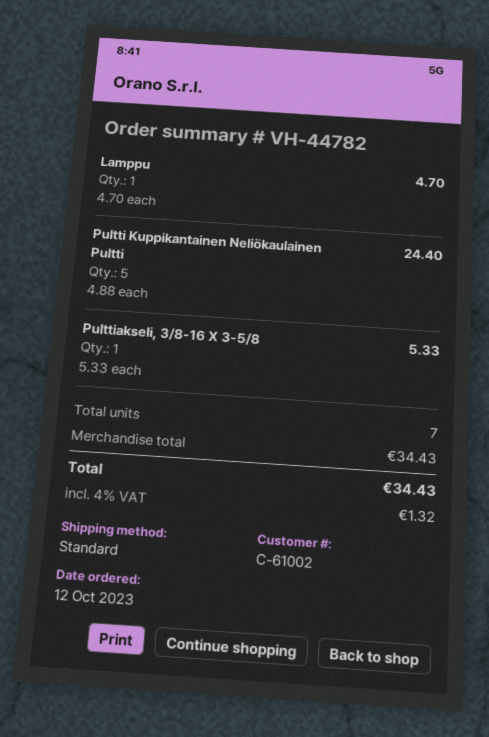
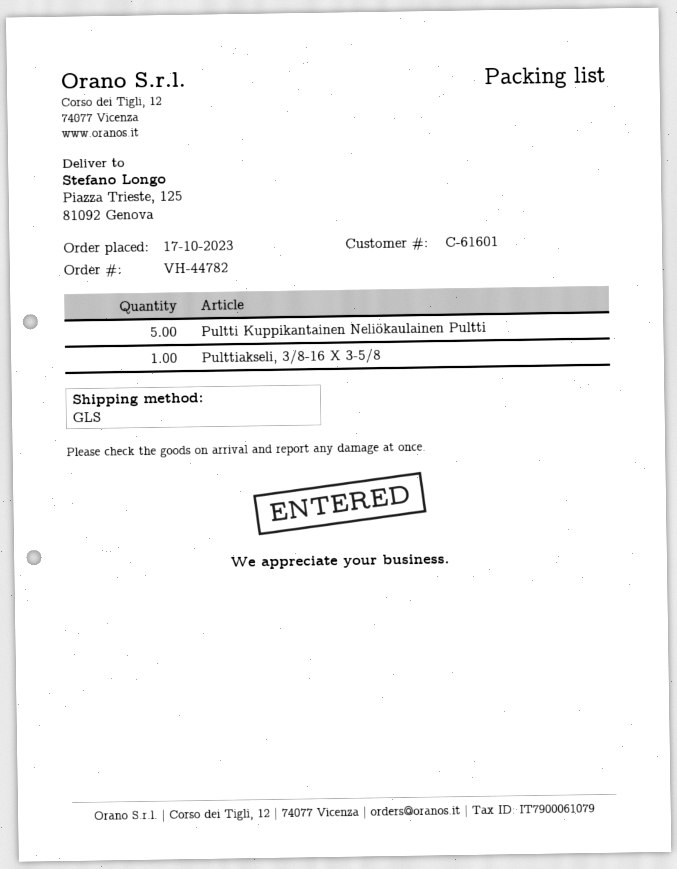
order date: 2023-10-12 -> 2023-10-17
customer number: C-61002 -> C-61601
shipping method: standard -> GLS
Lamppu: 1 -> none

